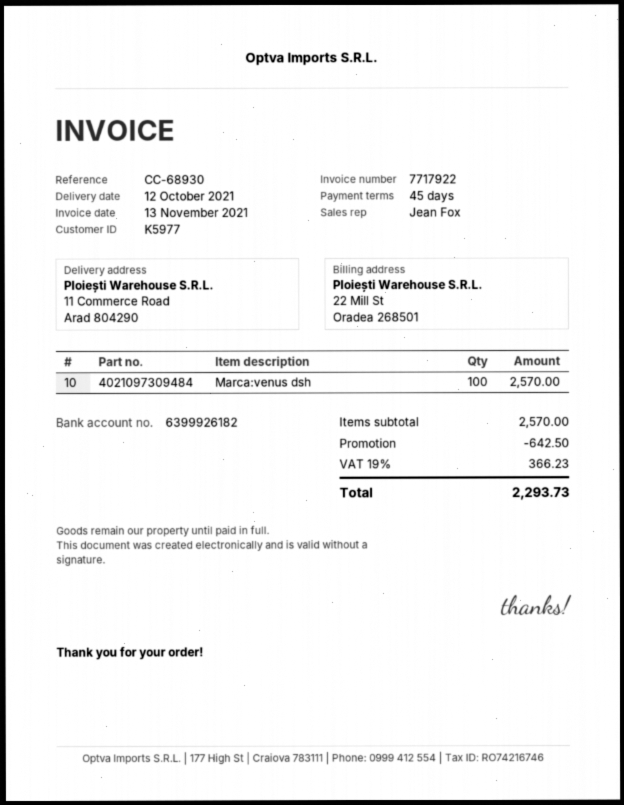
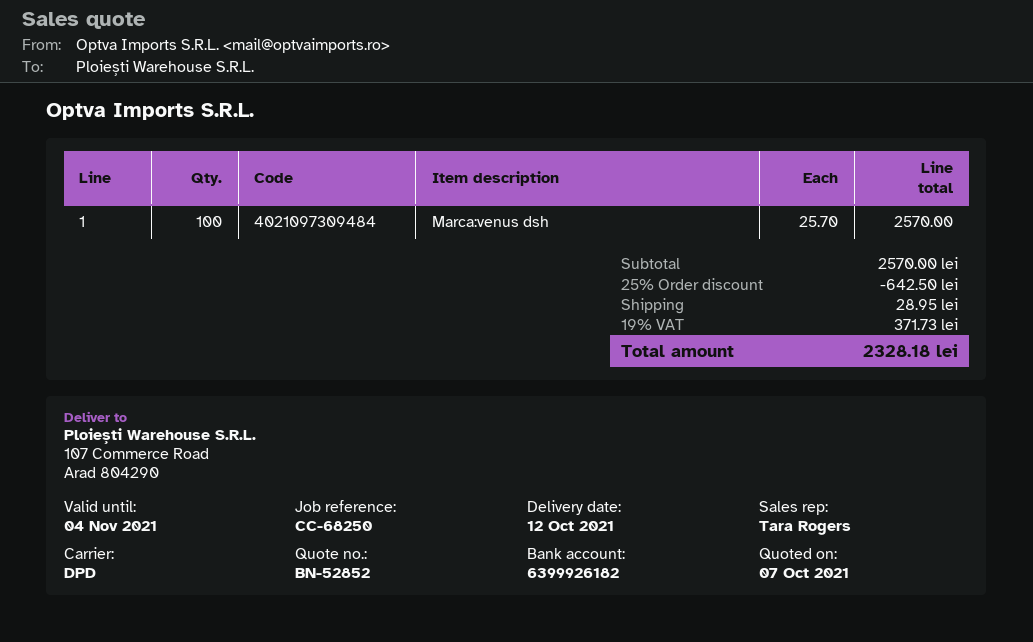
reference: CC-68930 -> CC-68250
sales rep: Jean Fox -> Tara Rogers
ship to: 11 Commerce Road, Arad 804290 -> 107 Commerce Road, Arad 804290
shipping: none -> 28.95
tax: 19% = 366.23 -> 19% = 371.73
total: 2293.73 -> 2328.18

